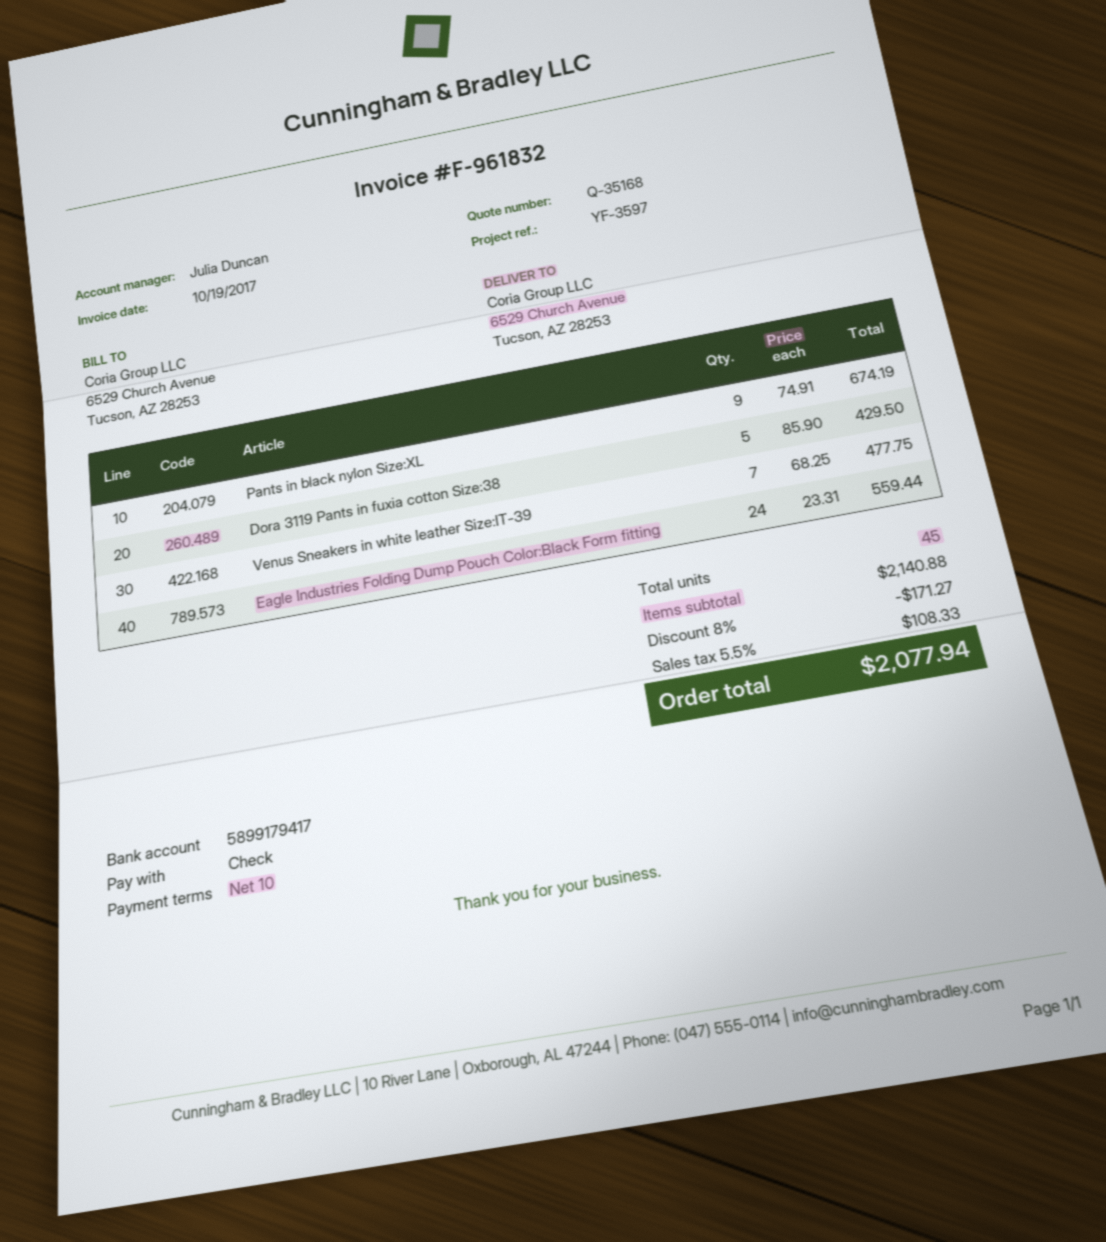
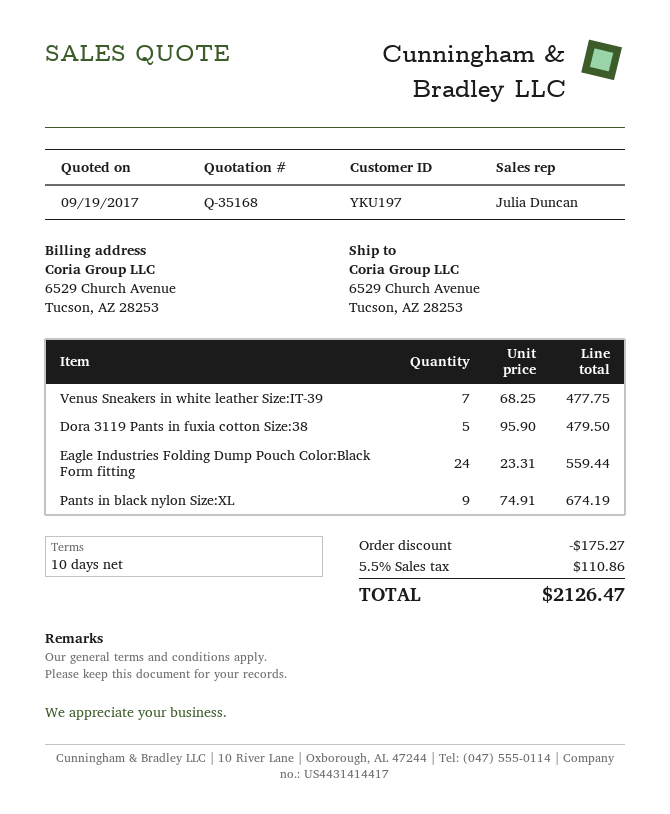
Dora 3119 Pants in fuxia cotton Size:38: 5 x 85.90 = 429.50 -> 5 x 95.90 = 479.50
discount: 171.27 -> 175.27
tax: 5.5% = 108.33 -> 5.5% = 110.86
total: 2077.94 -> 2126.47

